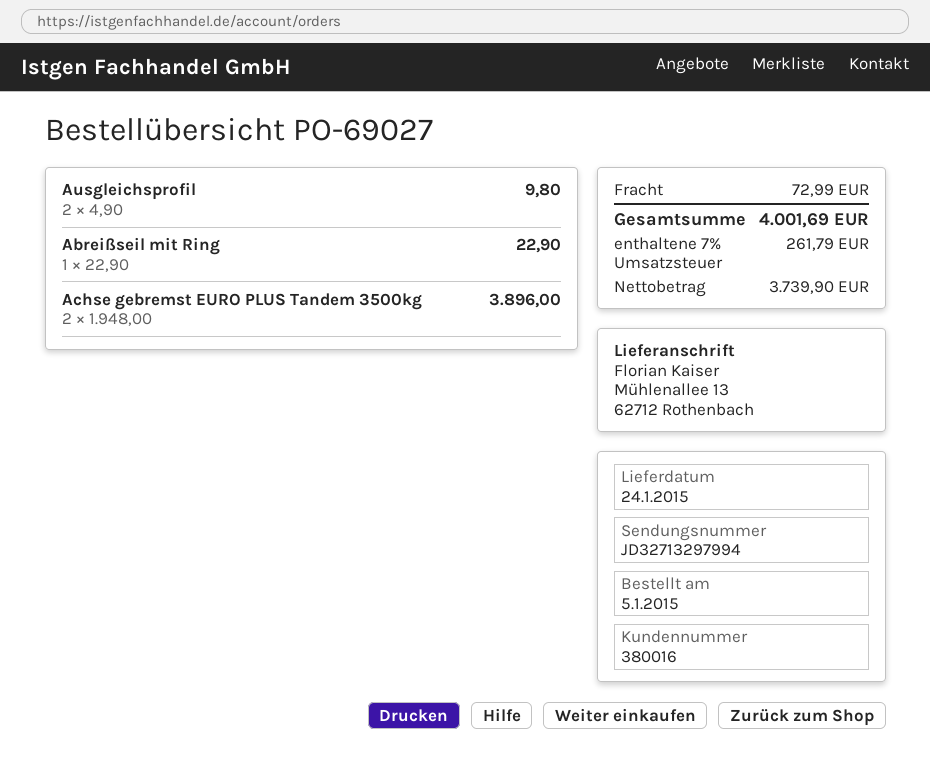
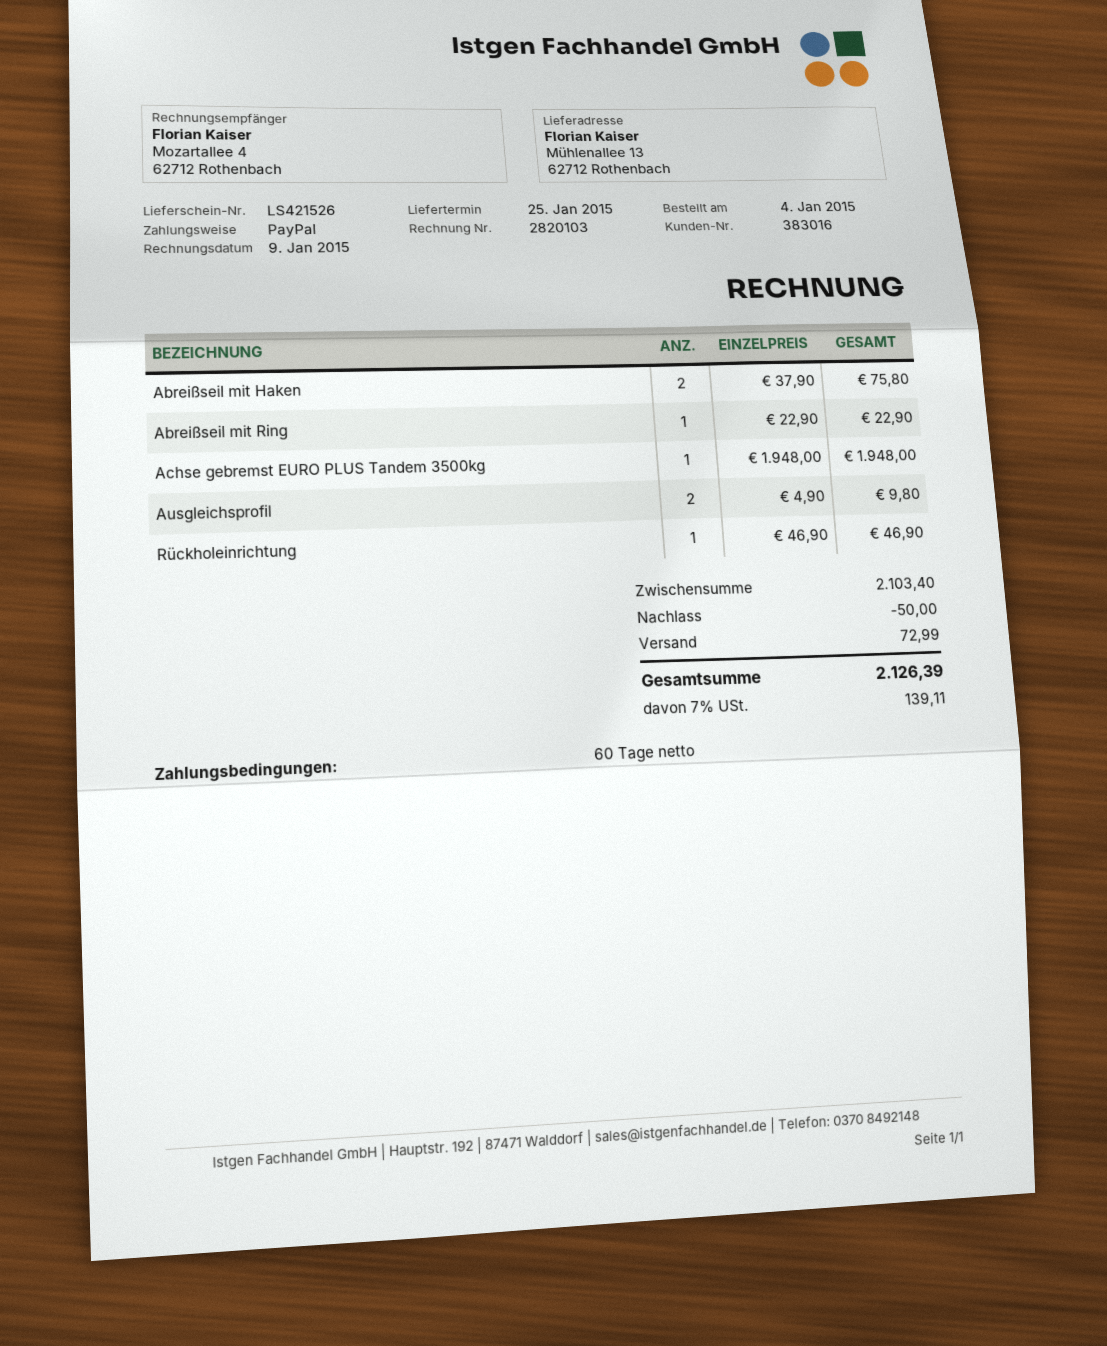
order date: 2015-01-05 -> 2015-01-04
delivery date: 2015-01-24 -> 2015-01-25
customer number: 380016 -> 383016
Achse gebremst EURO PLUS Tandem 3500kg: 2 x 1948.00 = 3896.00 -> 1 x 1948.00 = 1948.00
Abreißseil mit Haken: none -> 2 x 37.90 = 75.80
Rückholeinrichtung: none -> 1 x 46.90 = 46.90
discount: none -> 50.00
tax: 7% = 261.79 -> 7% = 139.11
total: 4001.69 -> 2126.39

